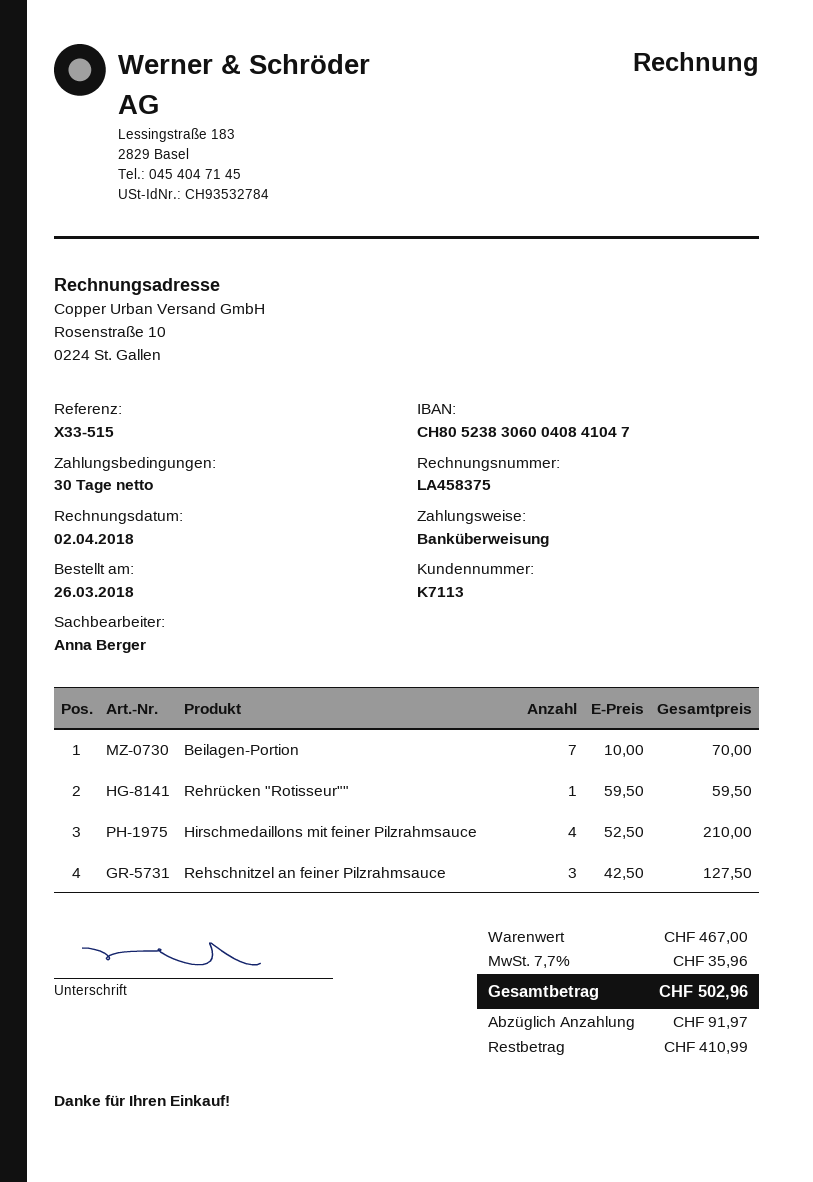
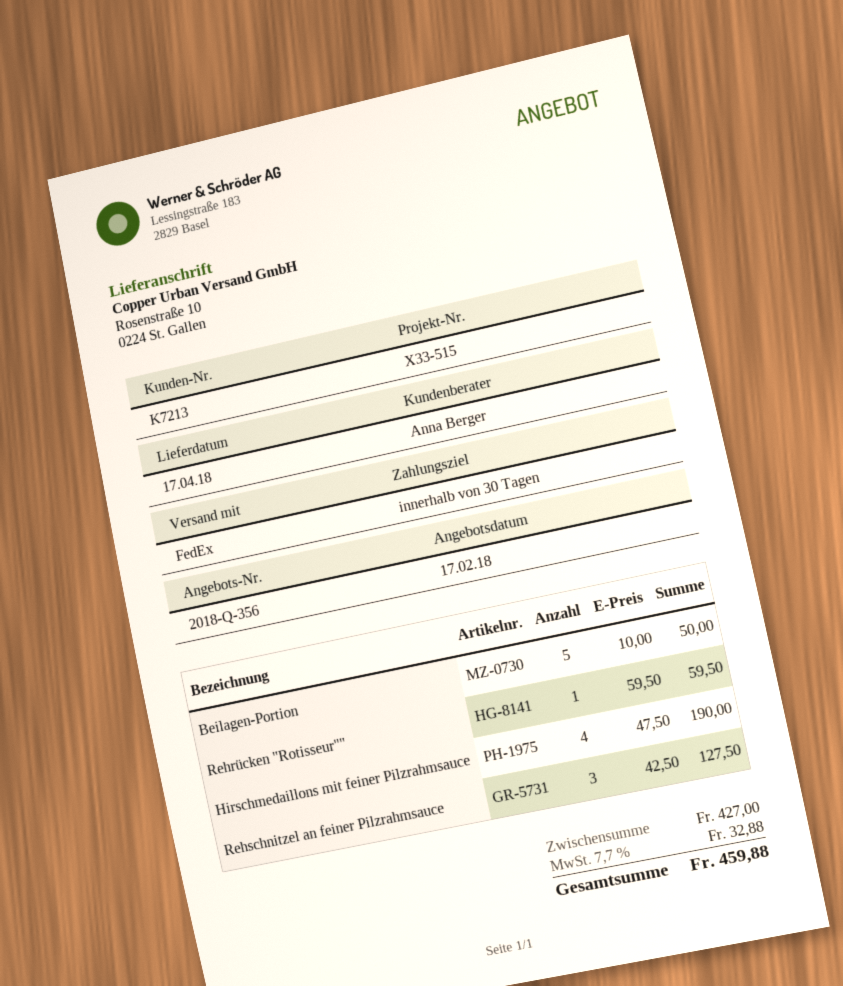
customer number: K7113 -> K7213
Beilagen-Portion: 7 x 10.00 = 70.00 -> 5 x 10.00 = 50.00
Hirschmedaillons mit feiner Pilzrahmsauce: 4 x 52.50 = 210.00 -> 4 x 47.50 = 190.00
subtotal: 467.00 -> 427.00
tax: 7.7% = 35.96 -> 7.7% = 32.88
total: 502.96 -> 459.88

